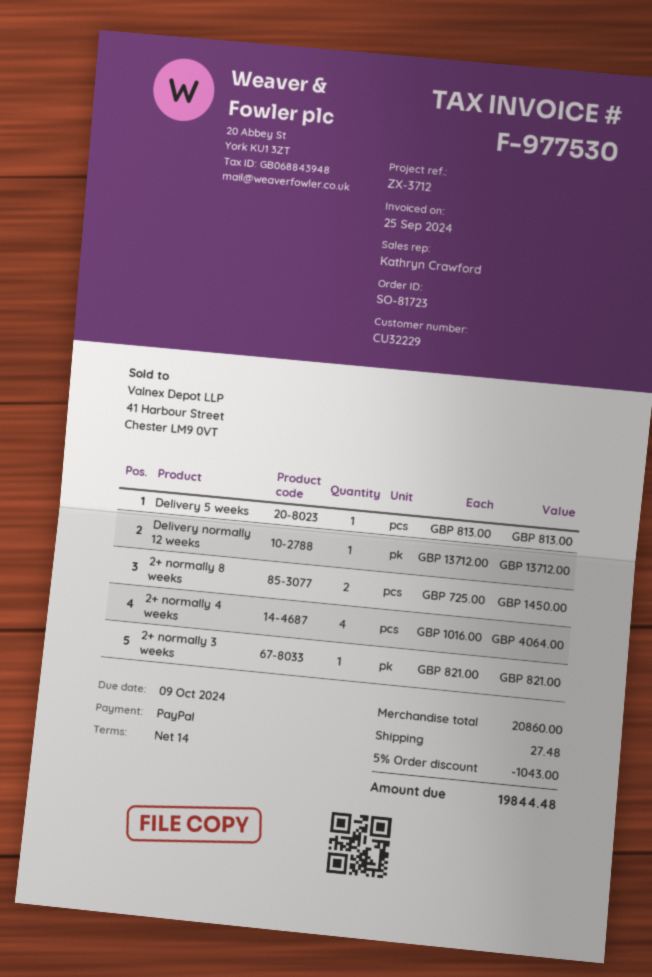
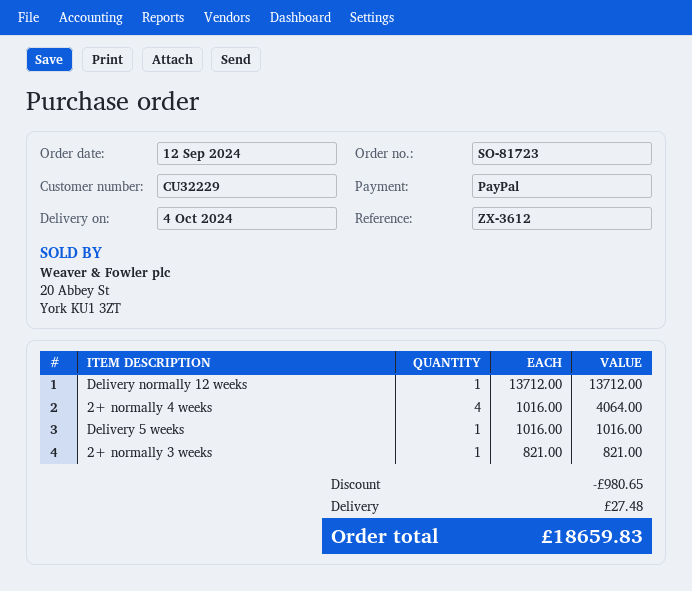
reference: ZX-3712 -> ZX-3612
Delivery 5 weeks: 1 x 813.00 = 813.00 -> 1 x 1016.00 = 1016.00
2+ normally 8 weeks: 2 x 725.00 = 1450.00 -> none
discount: 1043.00 -> 980.65
total: 19844.48 -> 18659.83

